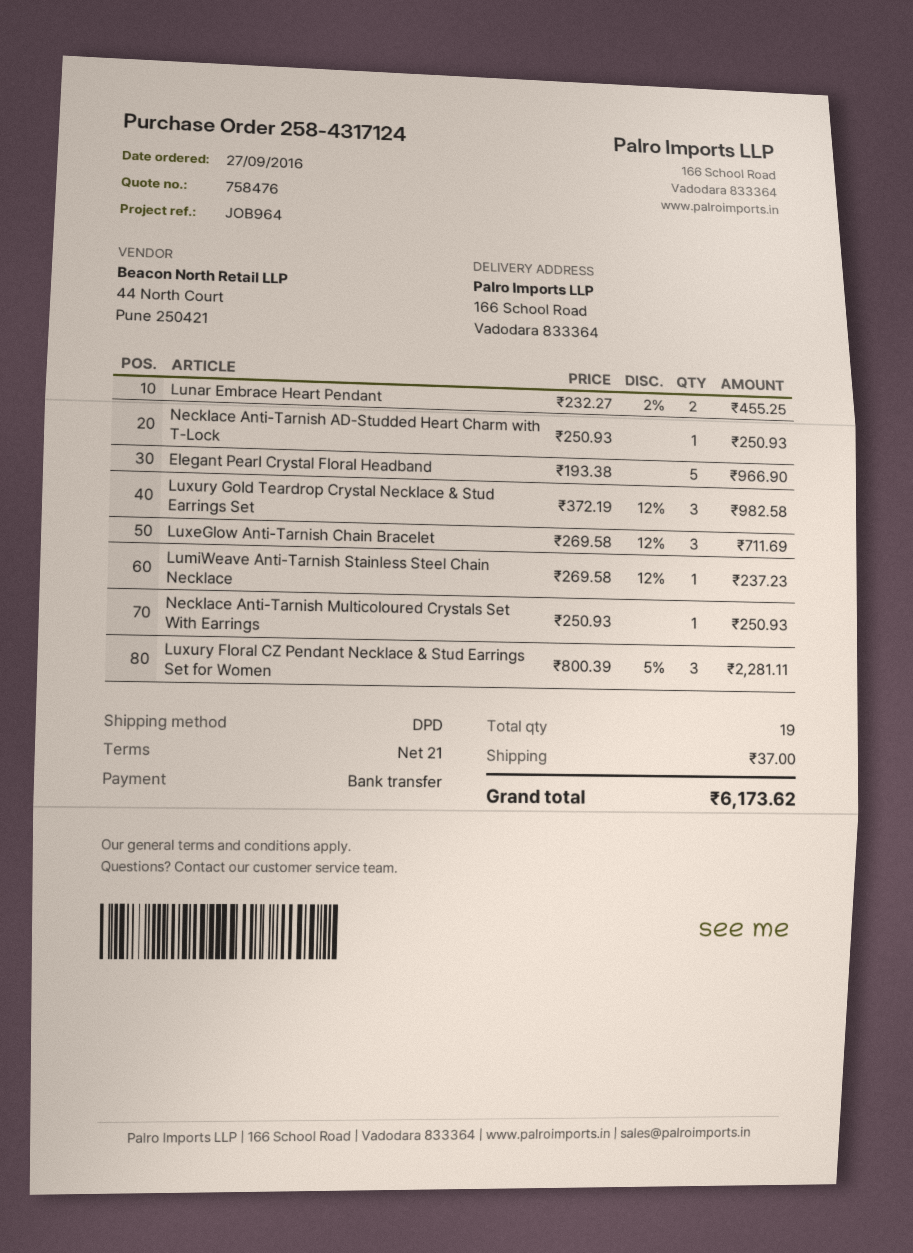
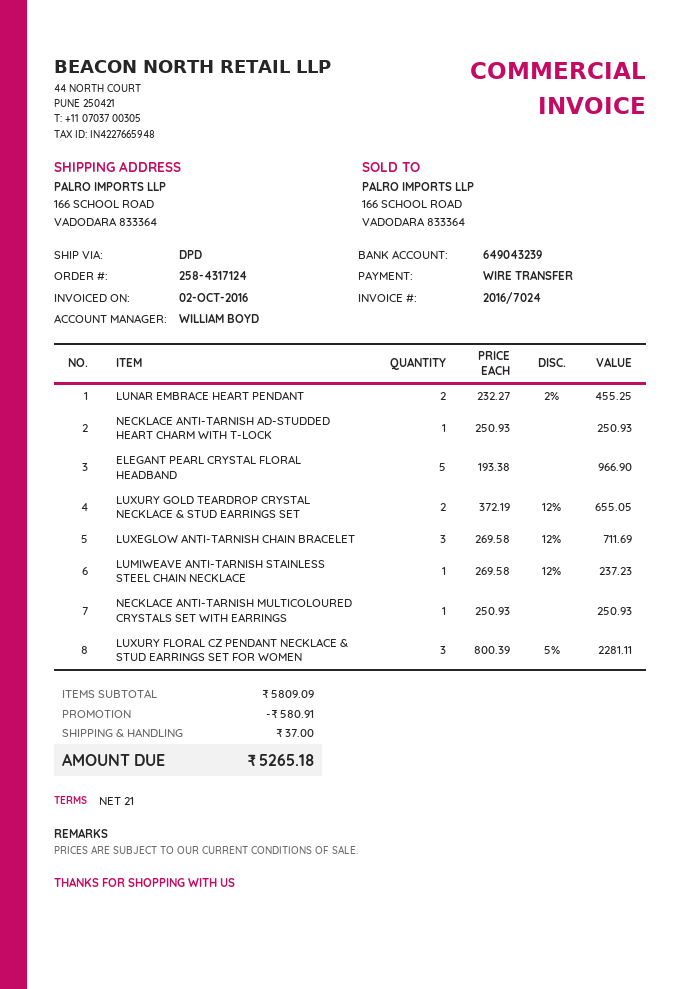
Luxury Gold Teardrop Crystal Necklace & Stud Earrings Set: 3 x 372.19 - 12% = 982.58 -> 2 x 372.19 - 12% = 655.05
discount: none -> 580.91
total: 6173.62 -> 5265.18

